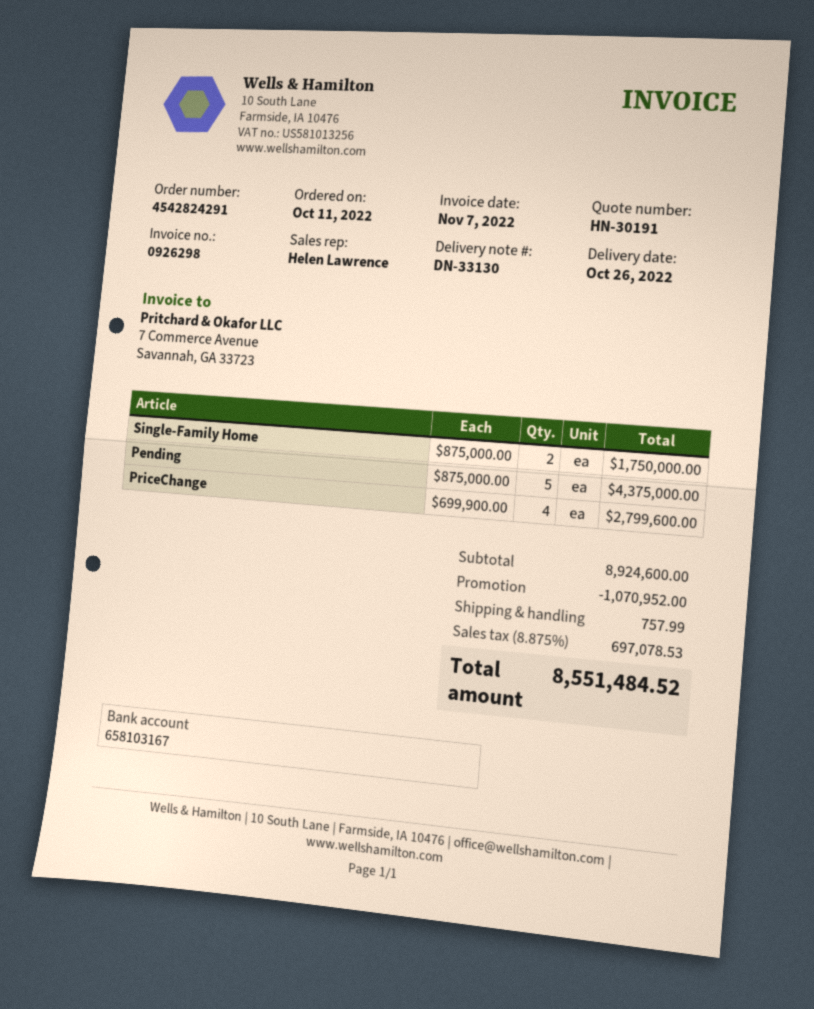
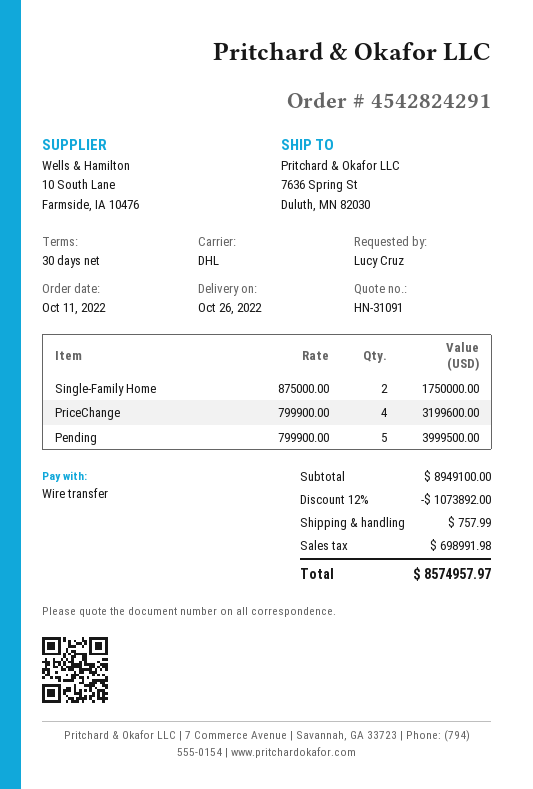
quote number: HN-30191 -> HN-31091
Pending: 5 x 875000.00 = 4375000.00 -> 5 x 799900.00 = 3999500.00
PriceChange: 4 x 699900.00 = 2799600.00 -> 4 x 799900.00 = 3199600.00
subtotal: 8924600.00 -> 8949100.00
discount: 1070952.00 -> 1073892.00
tax: 697078.53 -> 698991.98
total: 8551484.52 -> 8574957.97

